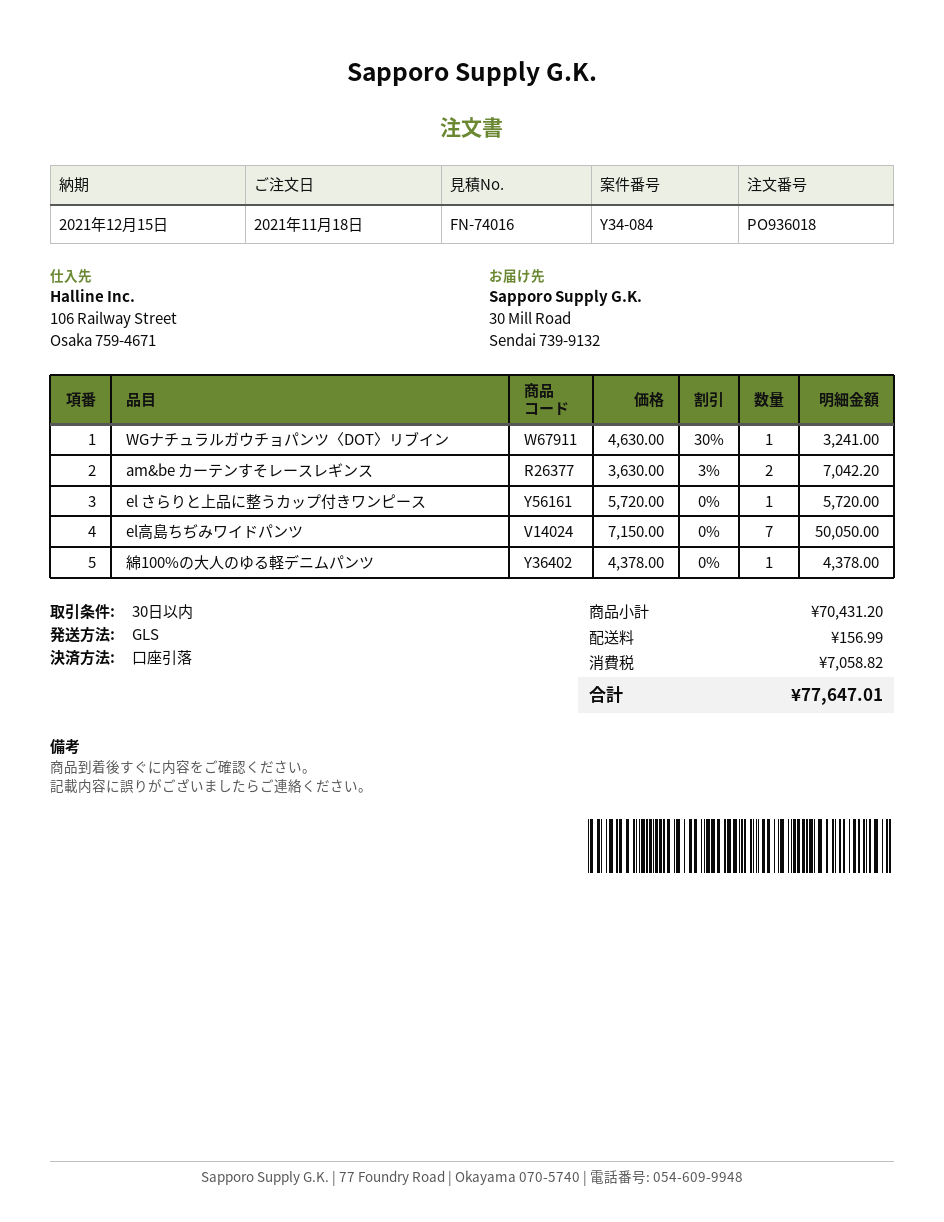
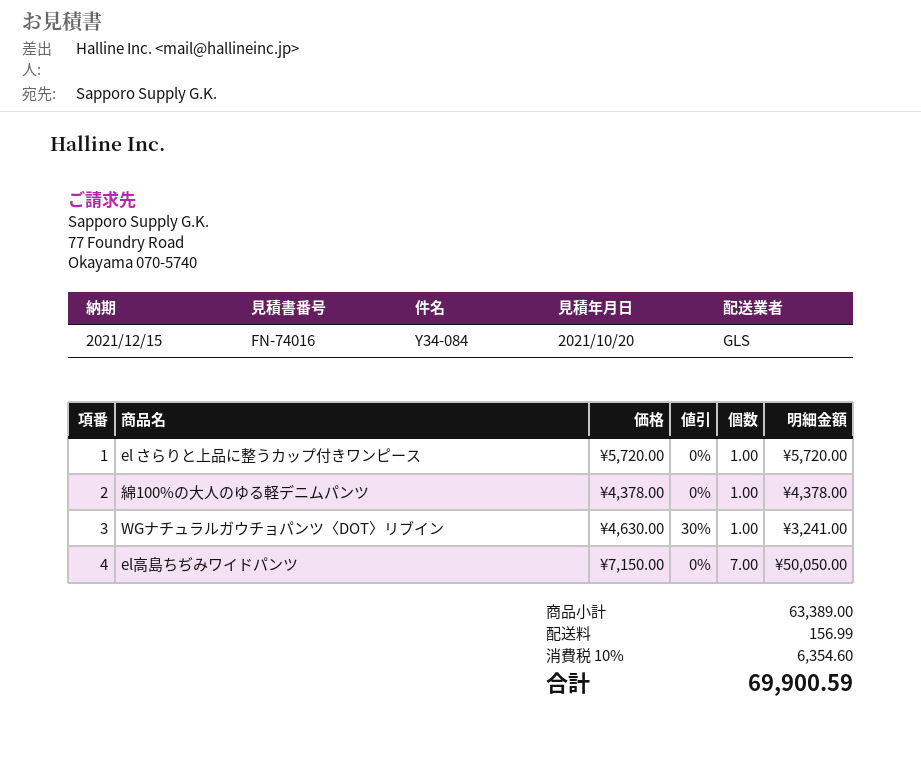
am&be カーテンすそレースレギンス: 2 x 3630.00 - 3% = 7042.20 -> none
subtotal: 70431.20 -> 63389.00
tax: 7058.82 -> 6354.60
total: 77647.01 -> 69900.59

